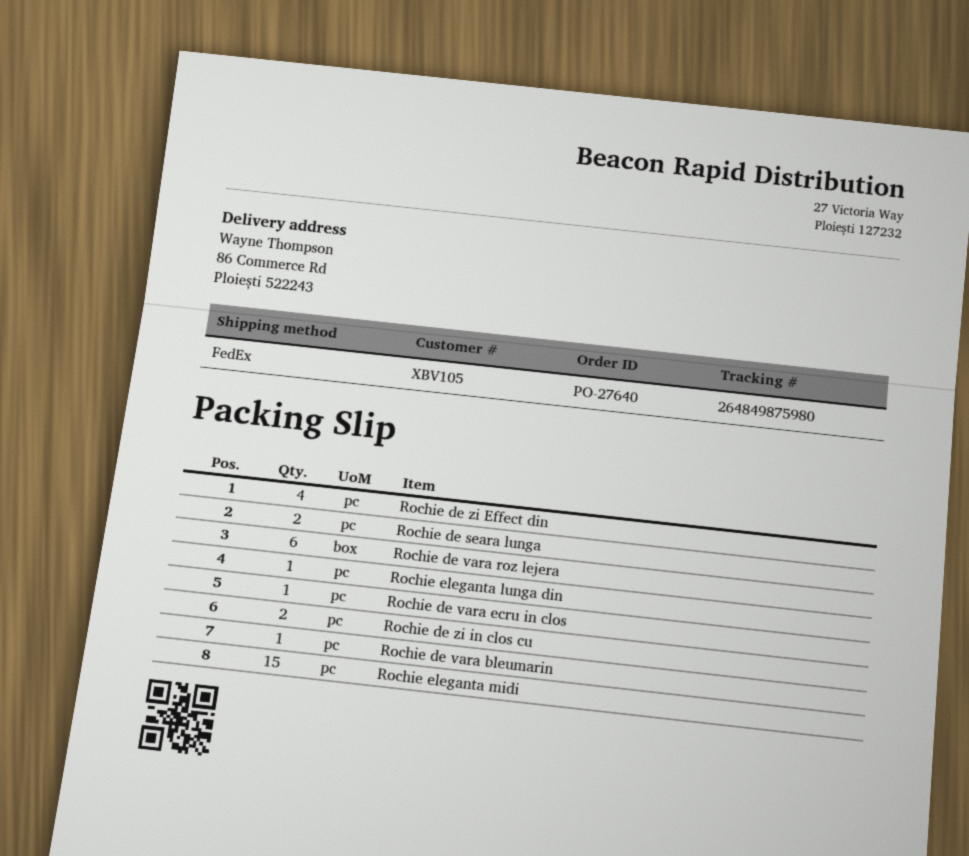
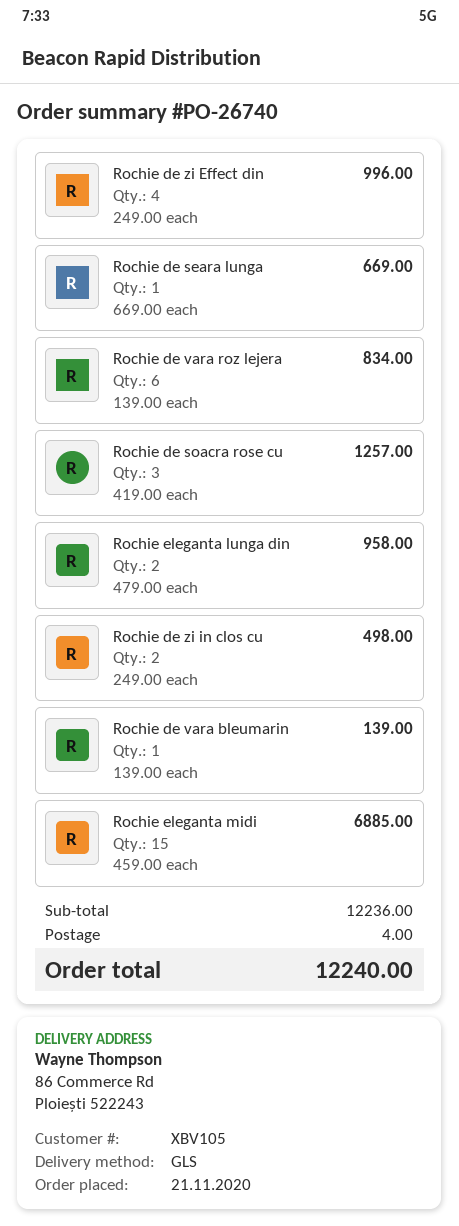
order number: PO-27640 -> PO-26740
shipping method: FedEx -> GLS
Rochie de seara lunga: 2 -> 1
Rochie eleganta lunga din: 1 -> 2
Rochie de vara ecru in clos: 1 -> none
Rochie de soacra rose cu: none -> 3

